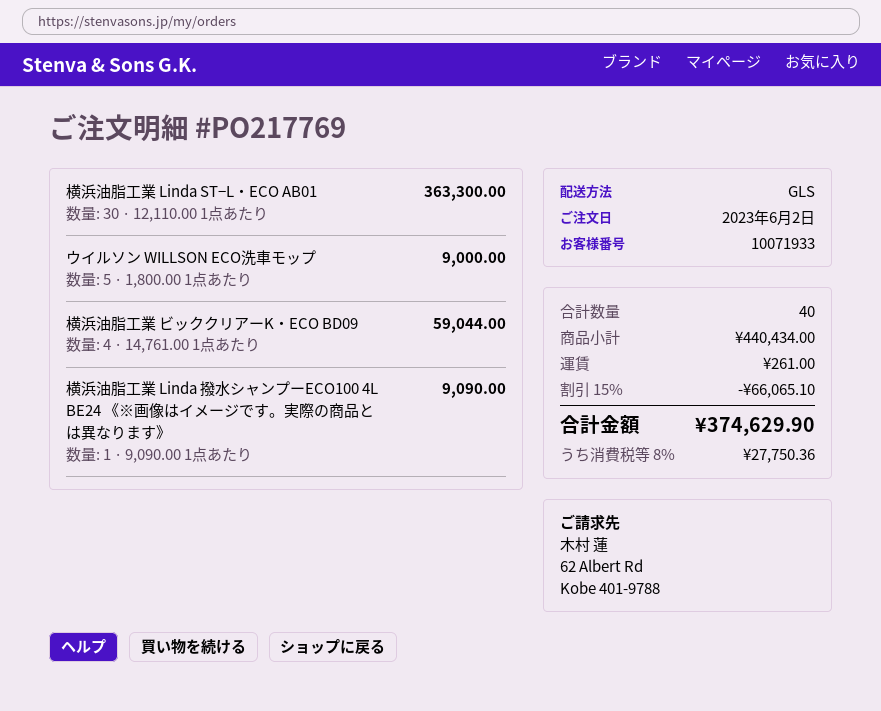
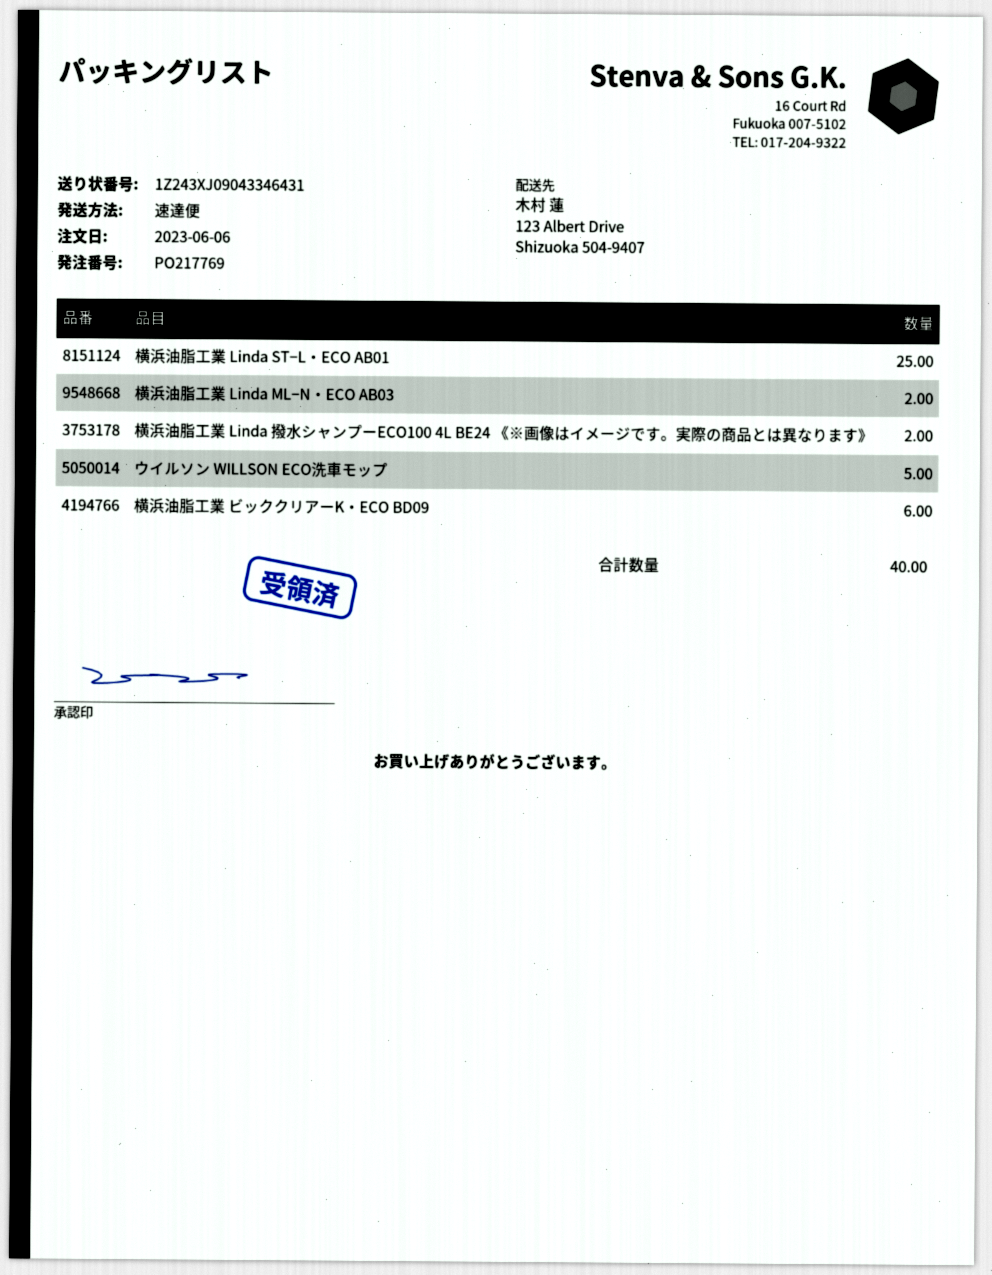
order date: 2023-06-02 -> 2023-06-06
shipping method: GLS -> express
横浜油脂工業 Linda ST−L・ECO AB01: 30 -> 25
横浜油脂工業 ビッククリアーK・ECO BD09: 4 -> 6
横浜油脂工業 Linda 撥水シャンプーECO100 4L BE24 《※画像はイメージです。実際の商品とは異なります》: 1 -> 2
横浜油脂工業 Linda ML−N・ECO AB03: none -> 2

